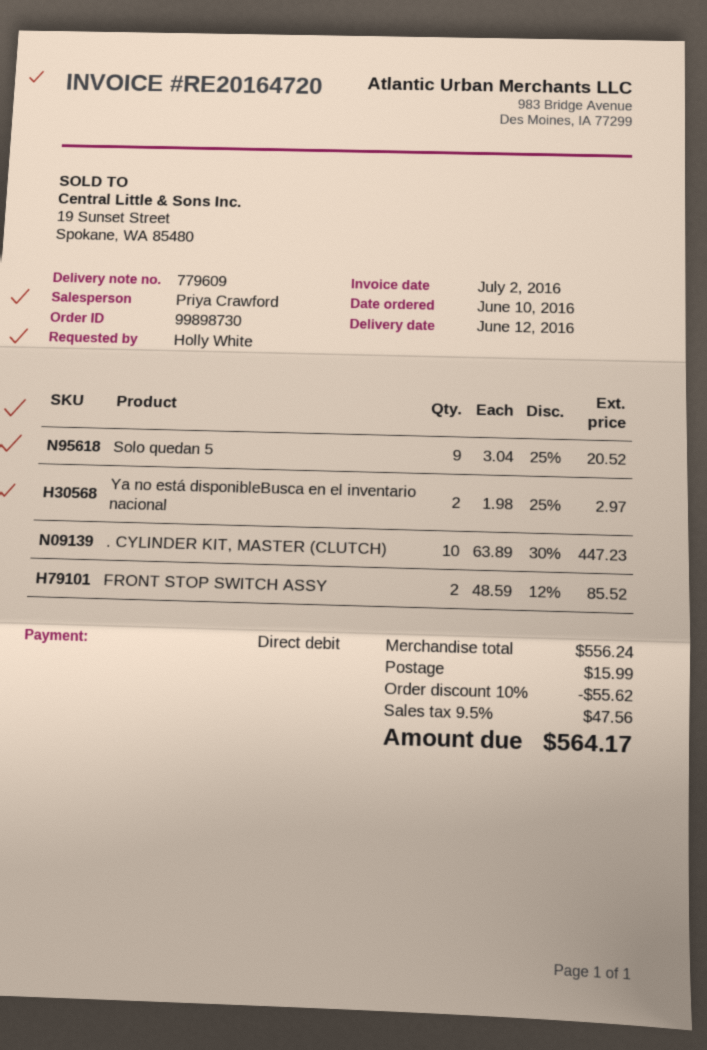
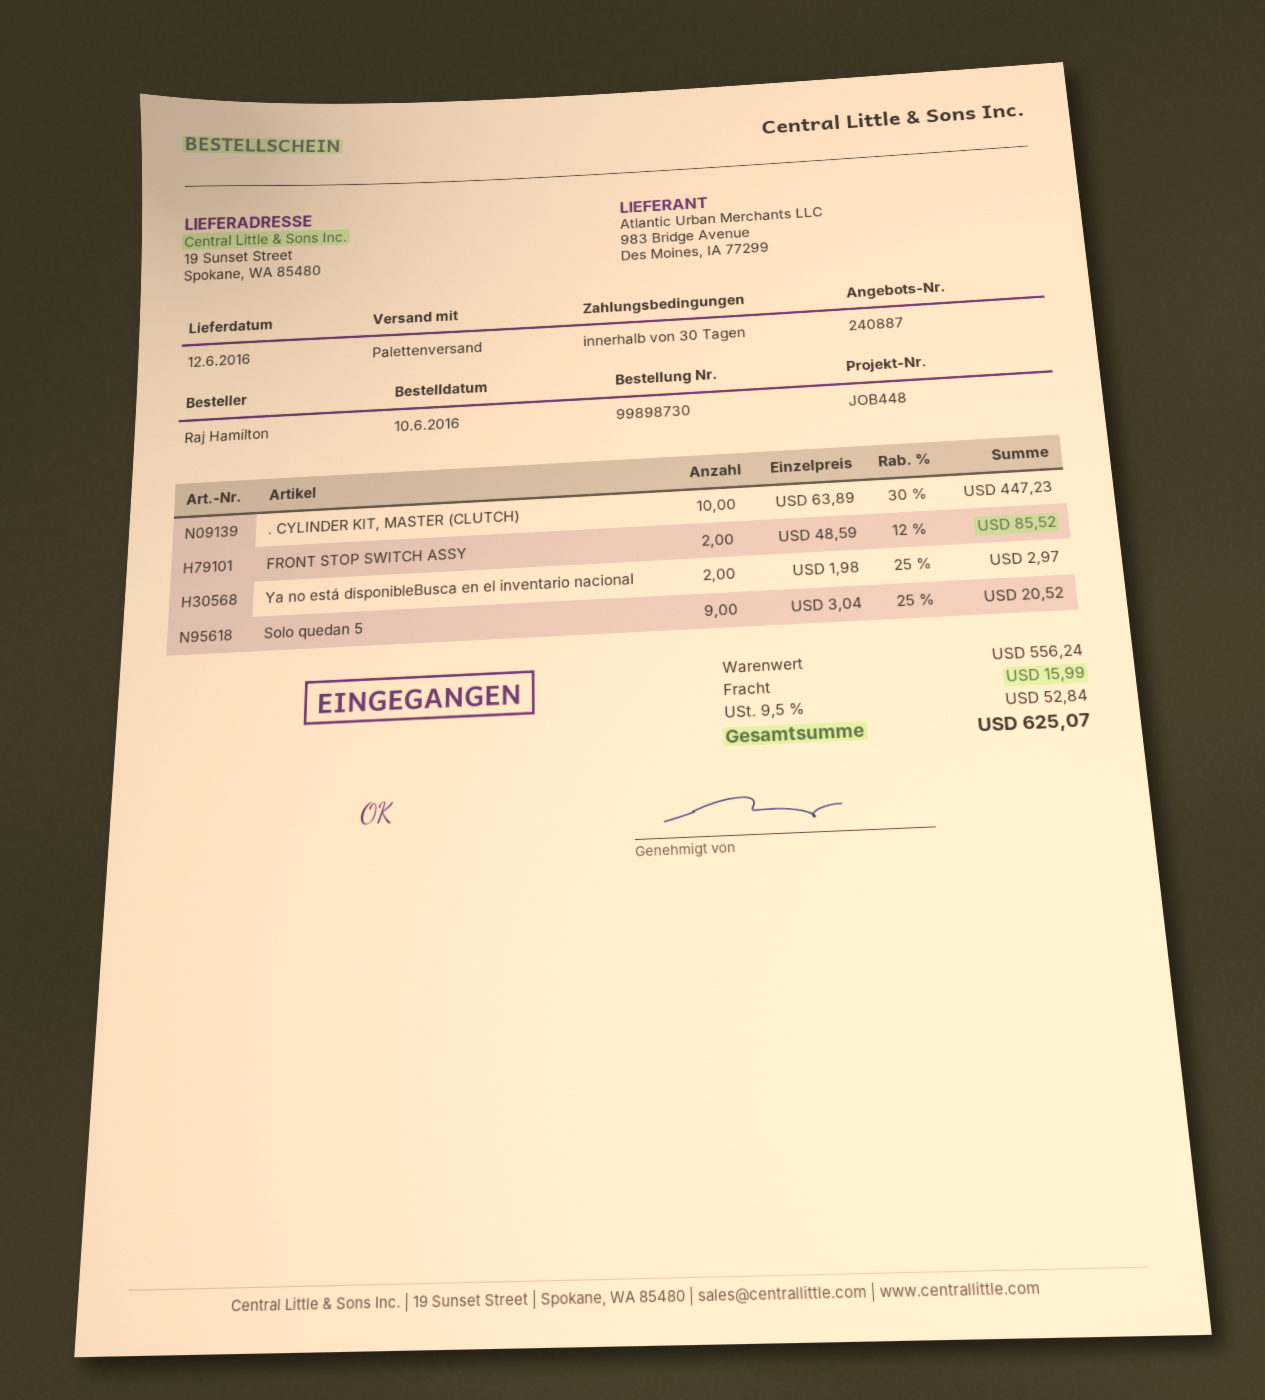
ordered by: Holly White -> Raj Hamilton
discount: 10% = 55.62 -> none
tax: 9.5% = 47.56 -> 9.5% = 52.84
total: 564.17 -> 625.07

